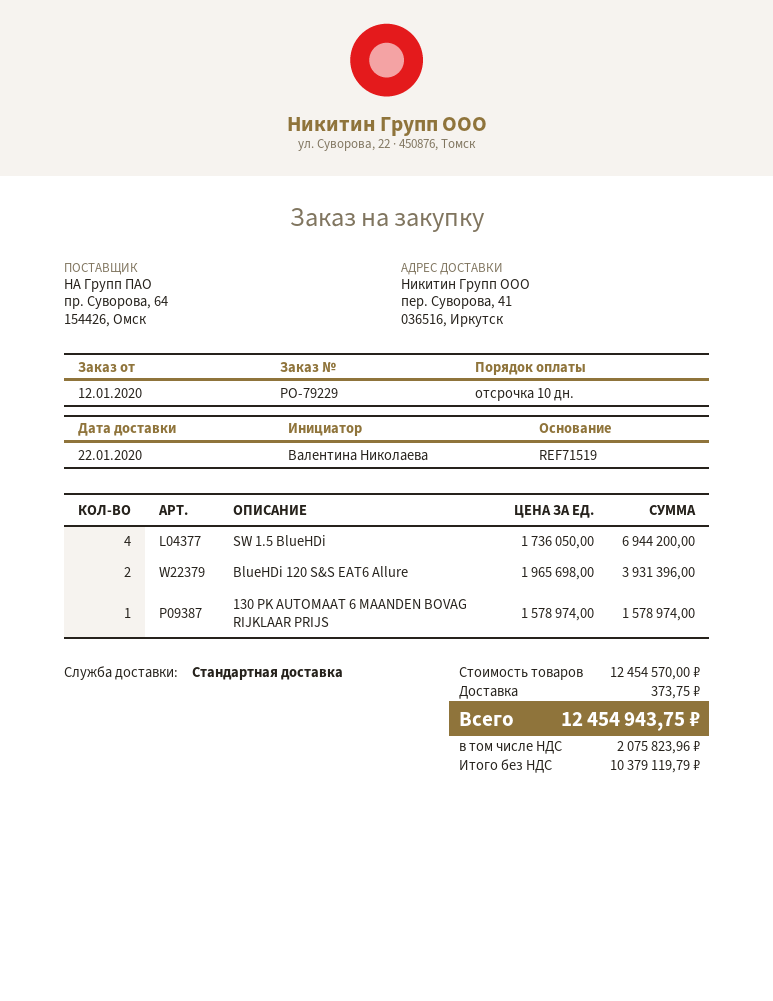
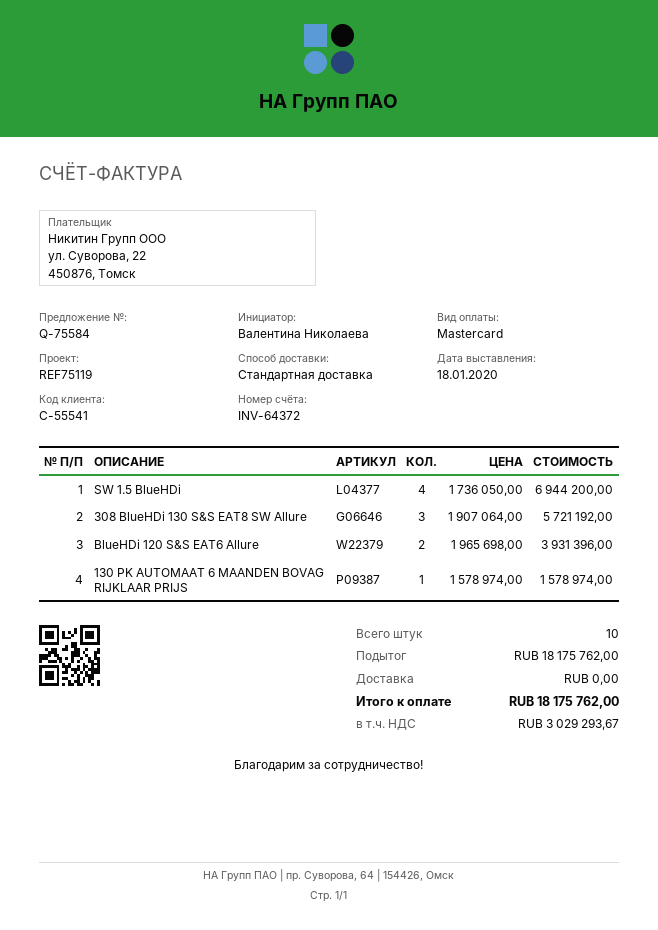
reference: REF71519 -> REF75119
308 BlueHDi 130 S&S EAT8 SW Allure: none -> 3 x 1907064.00 = 5721192.00
subtotal: 12454570.00 -> 18175762.00
shipping: 373.75 -> 0.00
tax: 2075823.96 -> 3029293.67
total: 12454943.75 -> 18175762.00

